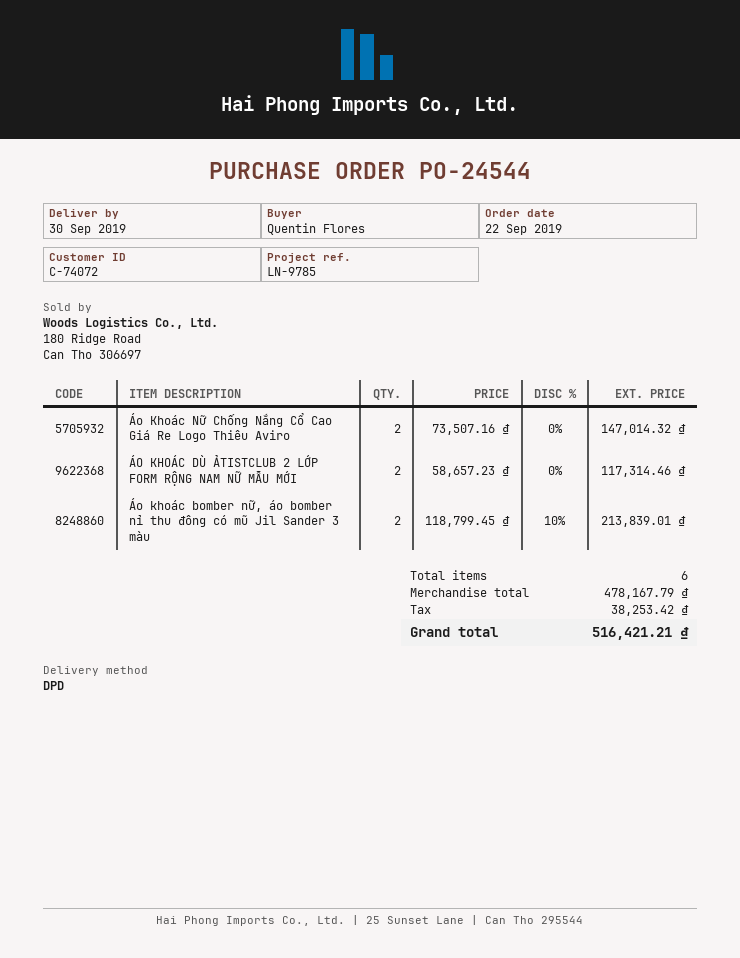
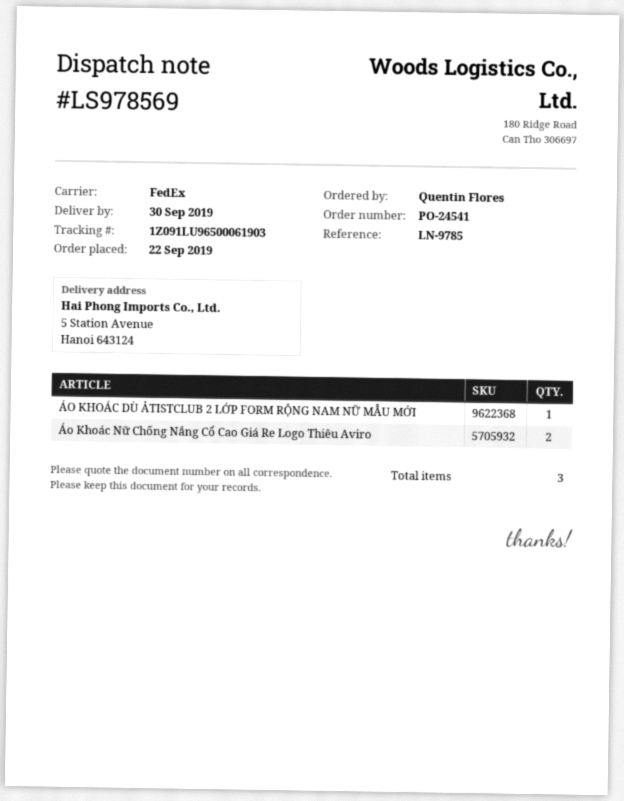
order number: PO-24544 -> PO-24541
shipping method: DPD -> FedEx
ÁO KHOÁC DÙ ẢTISTCLUB 2 LỚP FORM RỘNG NAM NỮ MẪU MỚI: 2 -> 1
Áo khoác bomber nữ, áo bomber nỉ thu đông có mũ Jil Sander 3 màu: 2 -> none
total quantity: 6 -> 3

